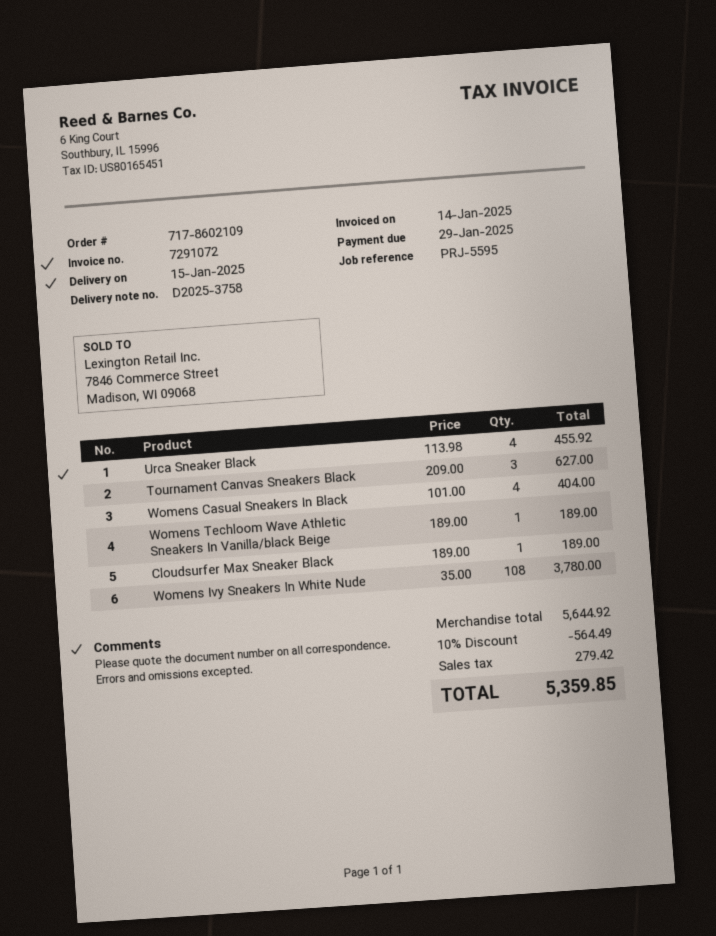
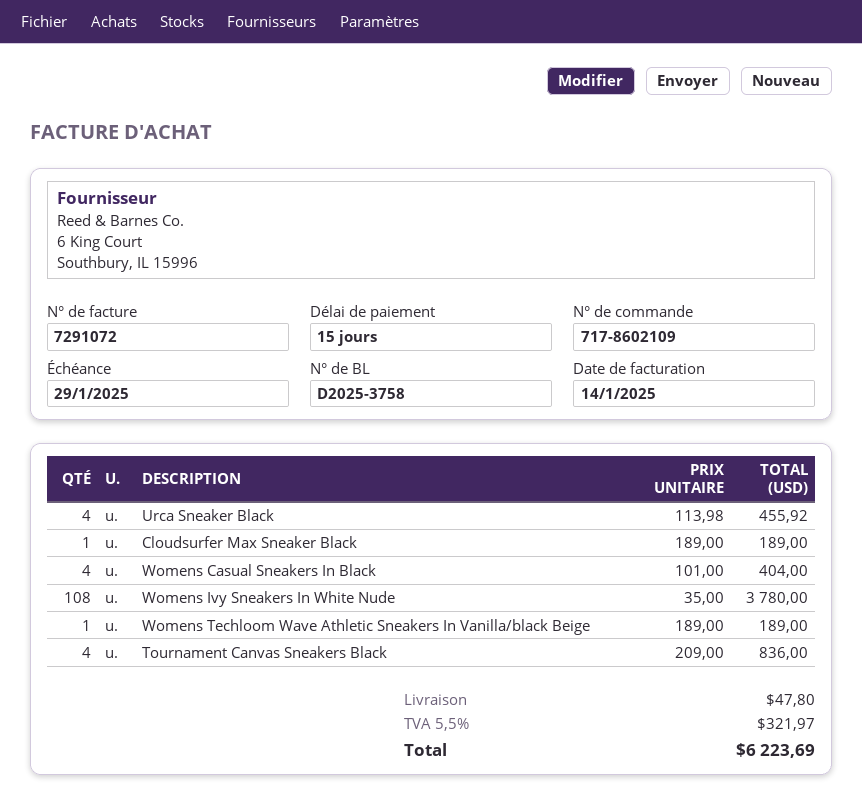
Tournament Canvas Sneakers Black: 3 x 209.00 = 627.00 -> 4 x 209.00 = 836.00
discount: 10% = 564.49 -> none
shipping: none -> 47.80
tax: 279.42 -> 321.97
total: 5359.85 -> 6223.69

